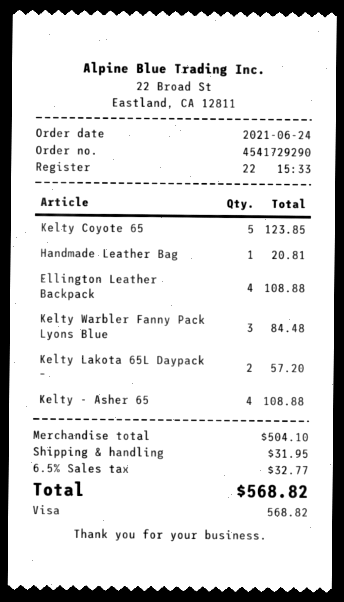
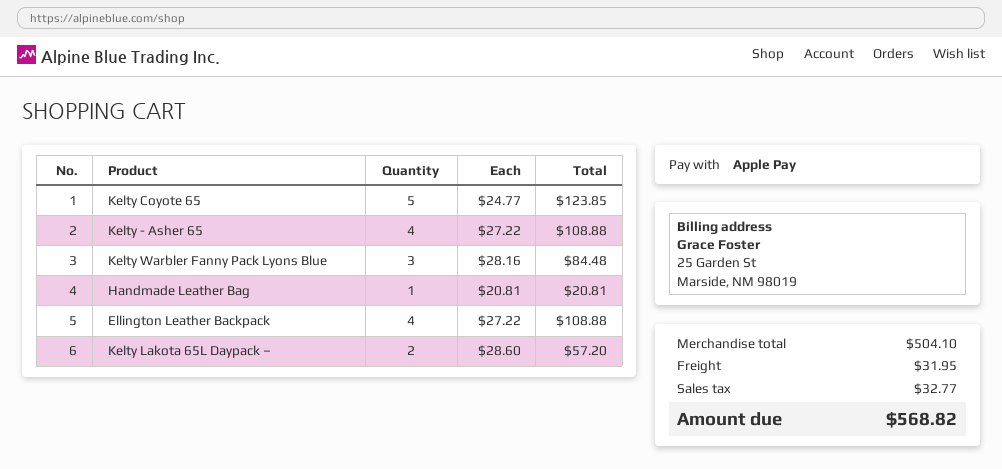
payment method: Visa -> Apple Pay

